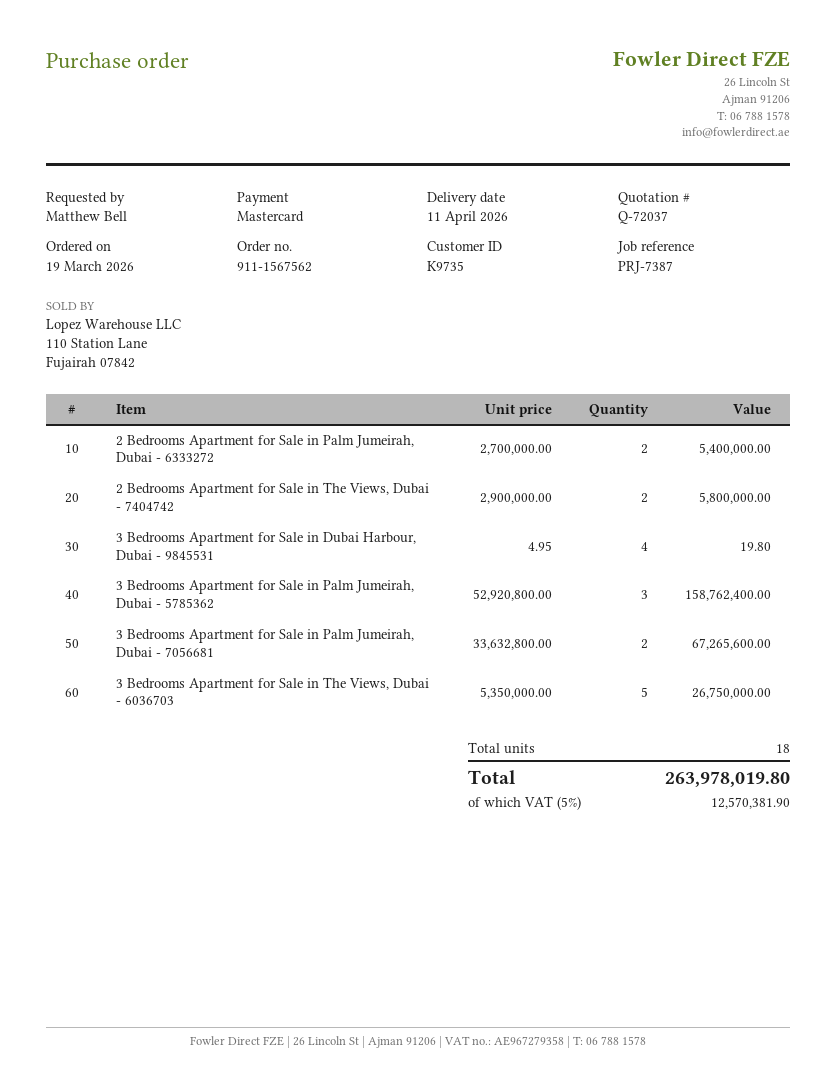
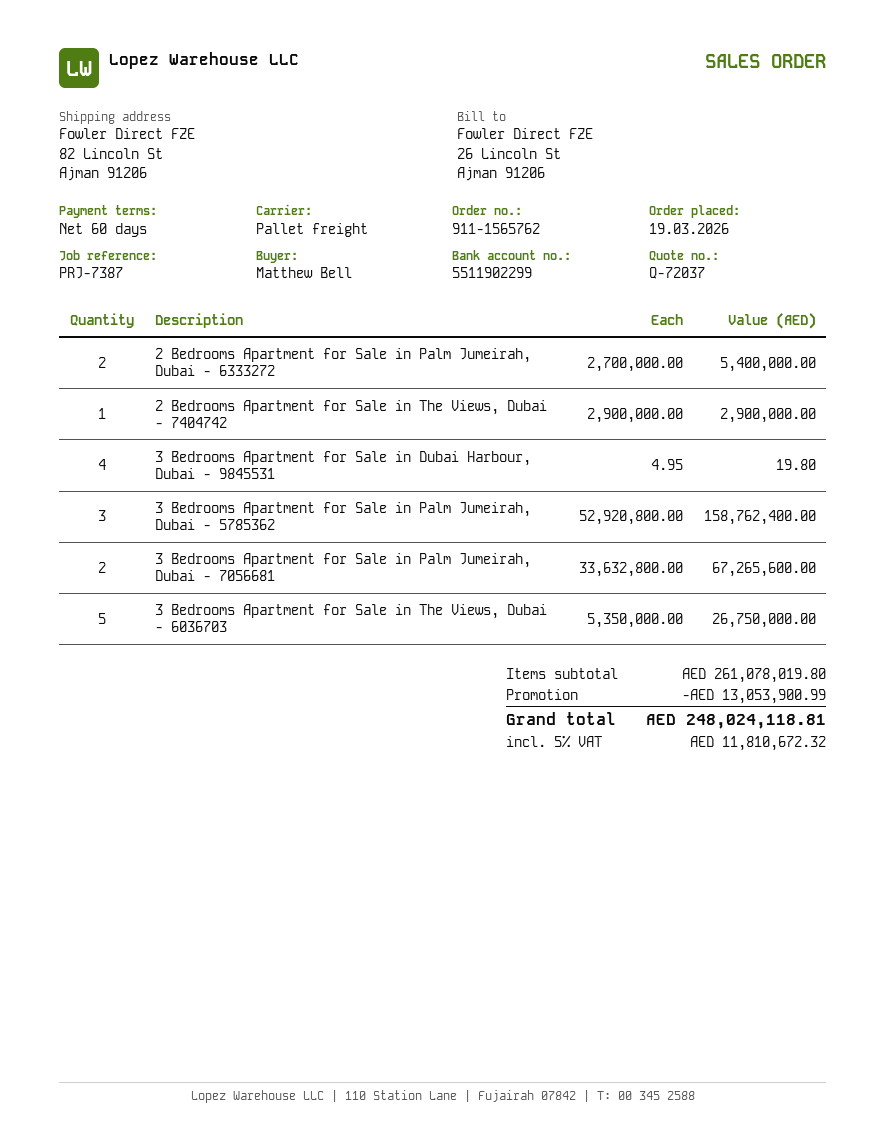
order number: 911-1567562 -> 911-1565762
2 Bedrooms Apartment for Sale in The Views, Dubai - 7404742: 2 x 2900000.00 = 5800000.00 -> 1 x 2900000.00 = 2900000.00
discount: none -> 13053900.99
tax: 5% = 12570381.90 -> 5% = 11810672.32
total: 263978019.80 -> 248024118.81

